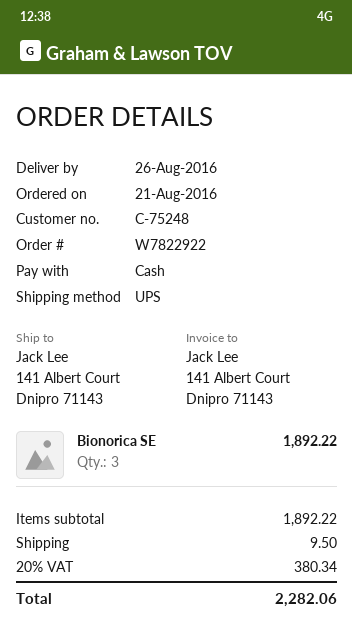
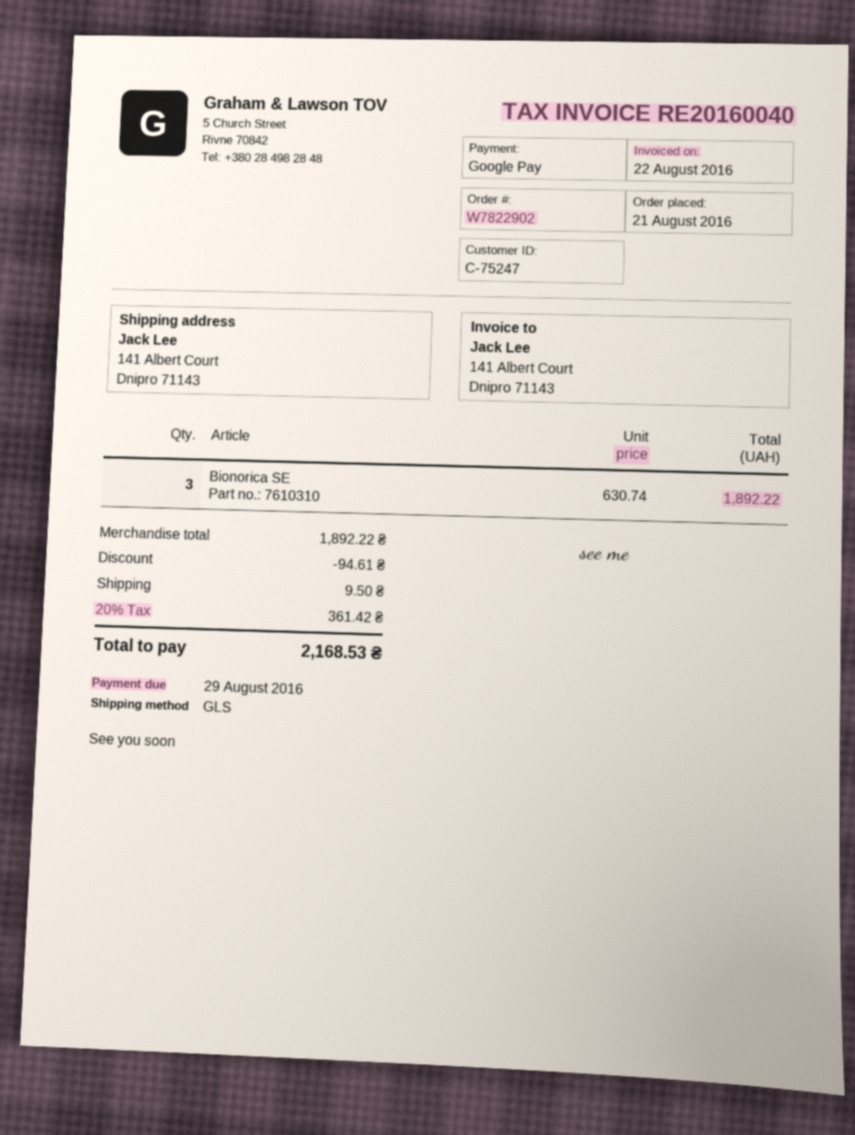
order number: W7822922 -> W7822902
customer number: C-75248 -> C-75247
payment method: cash -> Google Pay
shipping method: UPS -> GLS
discount: none -> 94.61
tax: 20% = 380.34 -> 20% = 361.42
total: 2282.06 -> 2168.53

